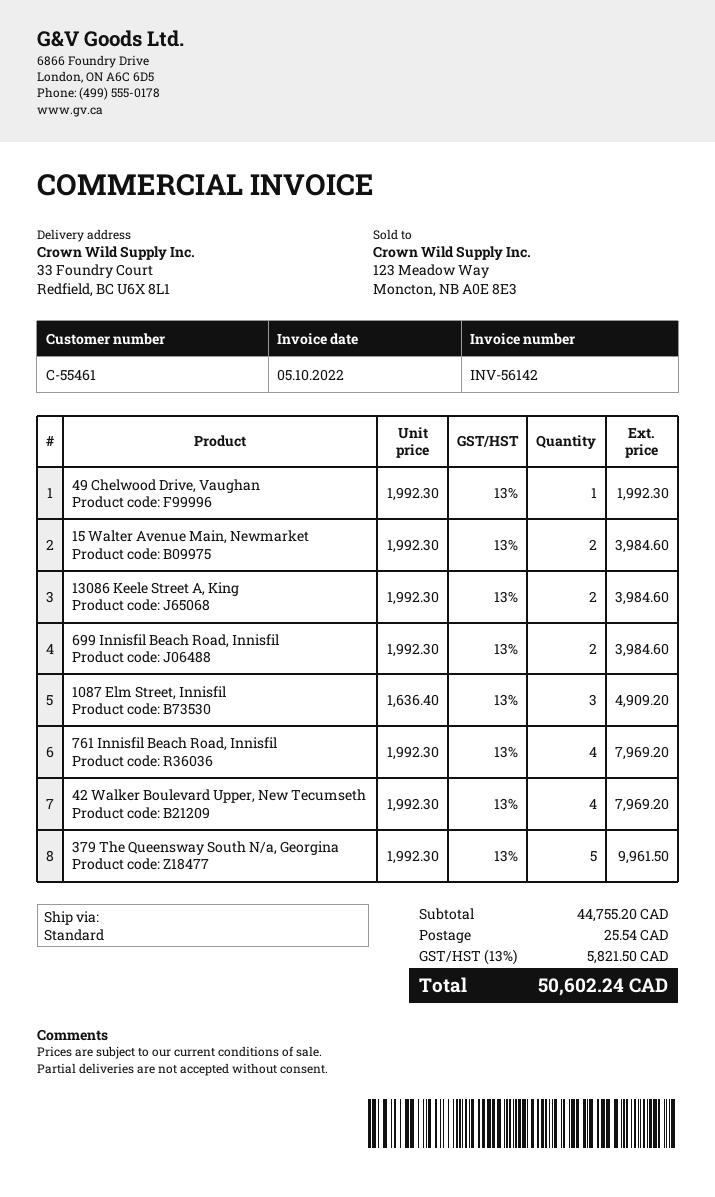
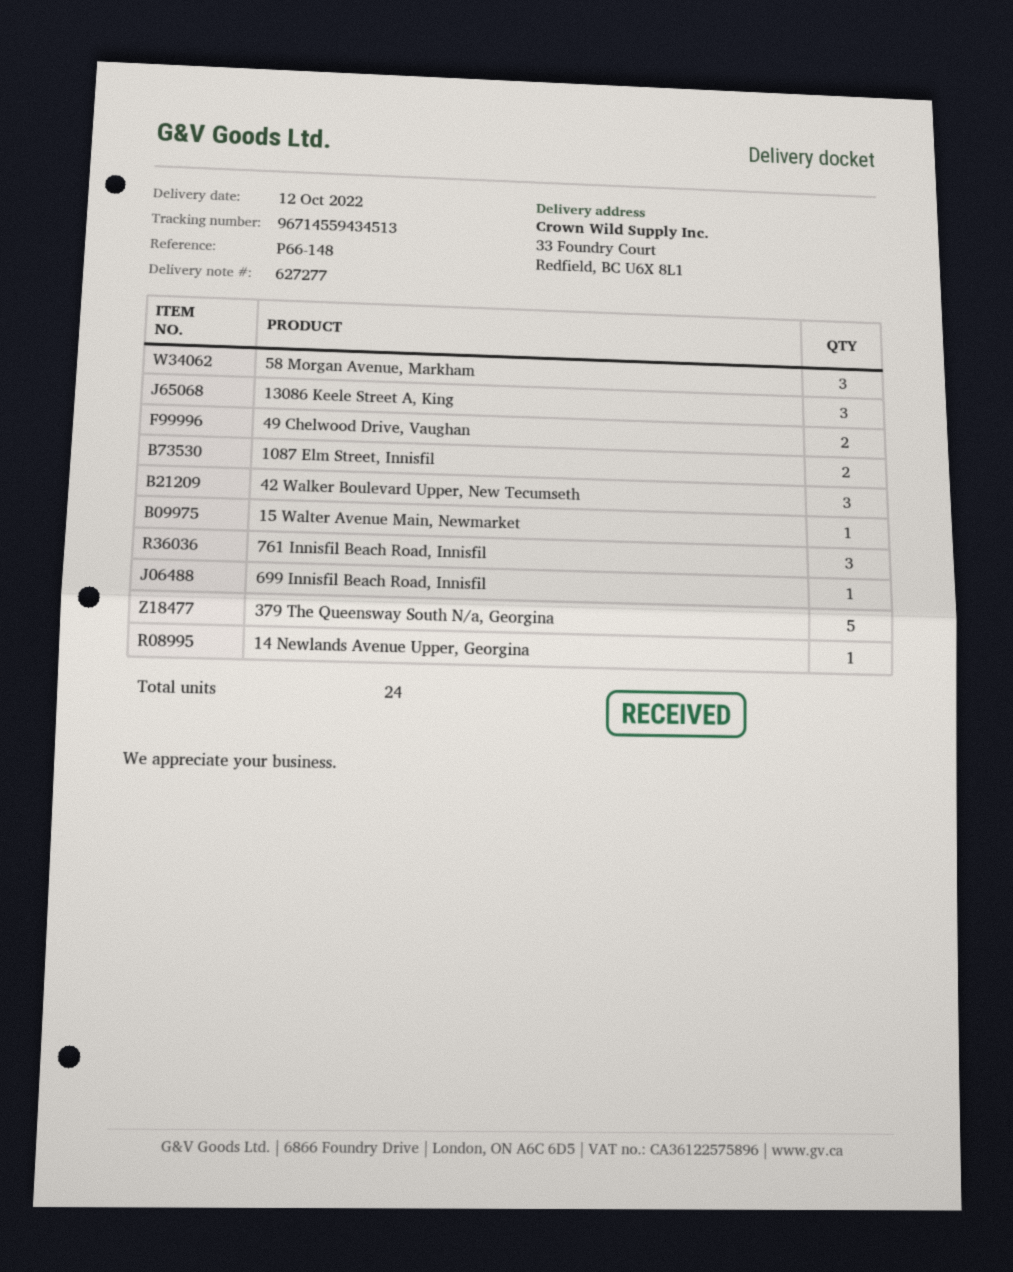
49 Chelwood Drive, Vaughan: 1 -> 2
15 Walter Avenue Main, Newmarket: 2 -> 1
13086 Keele Street A, King: 2 -> 3
699 Innisfil Beach Road, Innisfil: 2 -> 1
1087 Elm Street, Innisfil: 3 -> 2
761 Innisfil Beach Road, Innisfil: 4 -> 3
42 Walker Boulevard Upper, New Tecumseth: 4 -> 3
58 Morgan Avenue, Markham: none -> 3
14 Newlands Avenue Upper, Georgina: none -> 1

